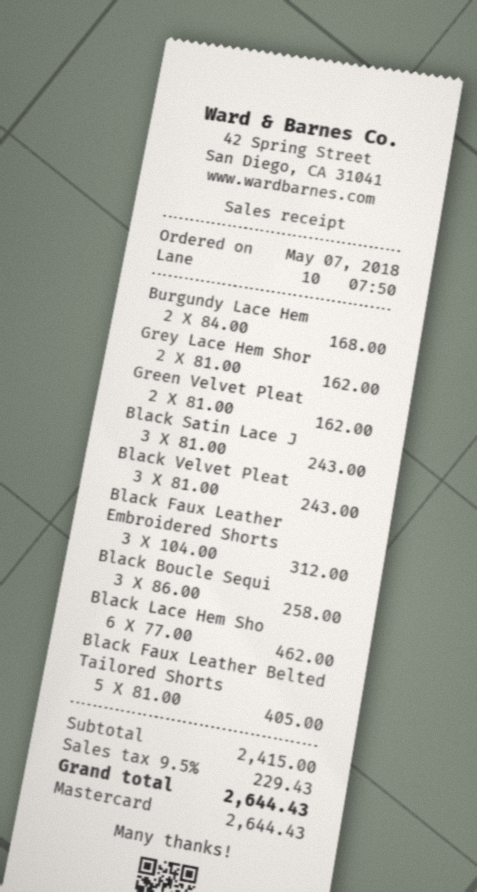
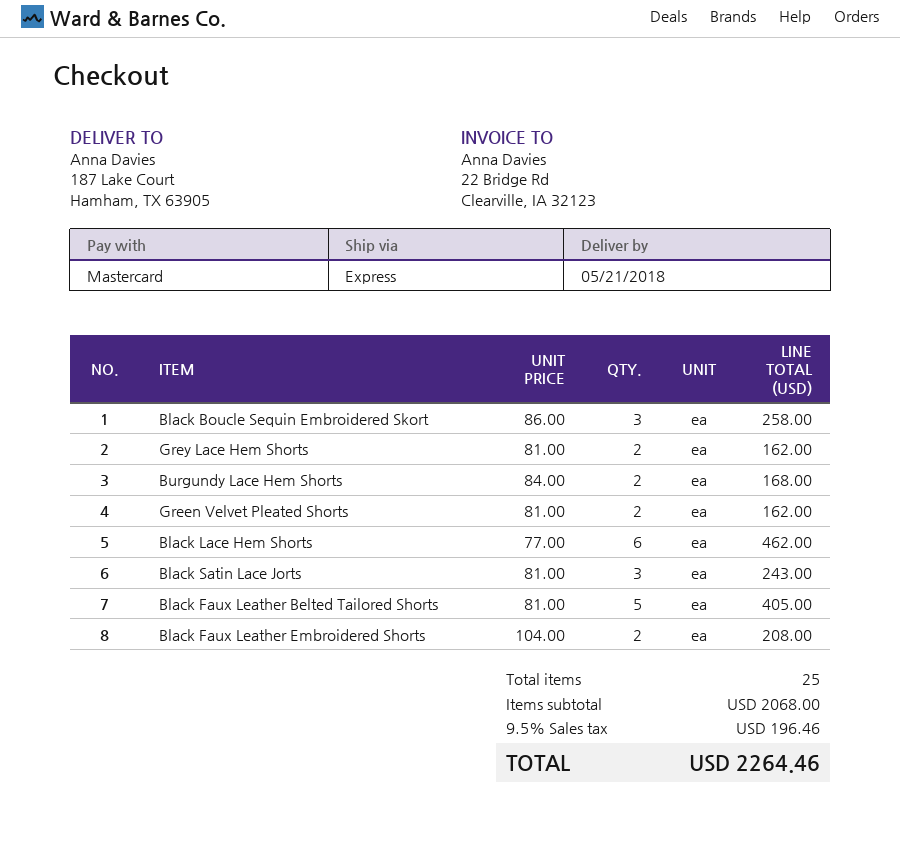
Black Velvet Pleat: 3 x 81.00 = 243.00 -> none
Black Faux Leather Embroidered Shorts: 3 x 104.00 = 312.00 -> 2 x 104.00 = 208.00
subtotal: 2415.00 -> 2068.00
tax: 9.5% = 229.43 -> 9.5% = 196.46
total: 2644.43 -> 2264.46

